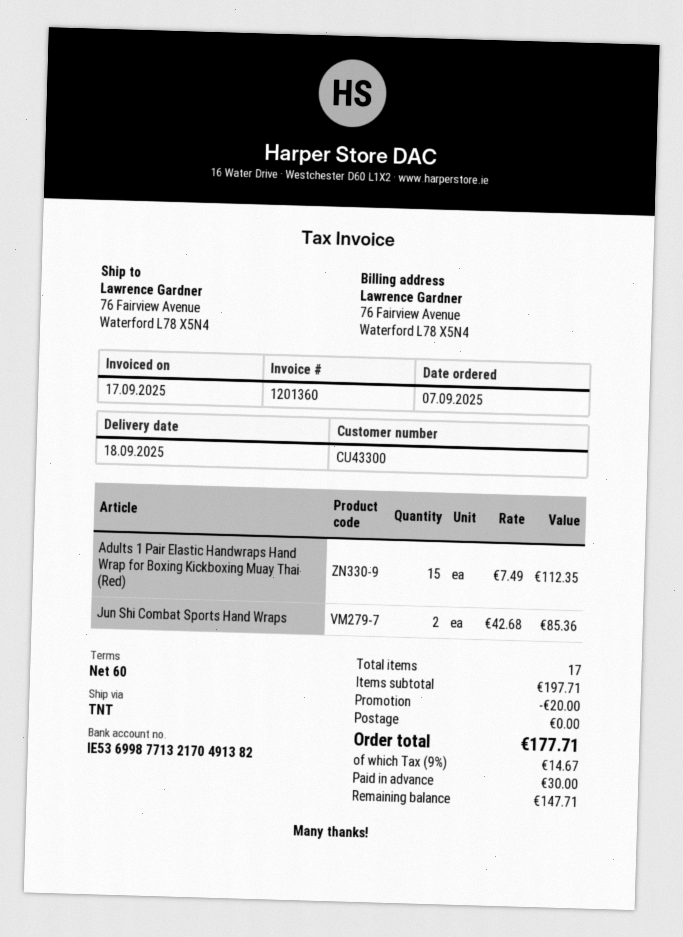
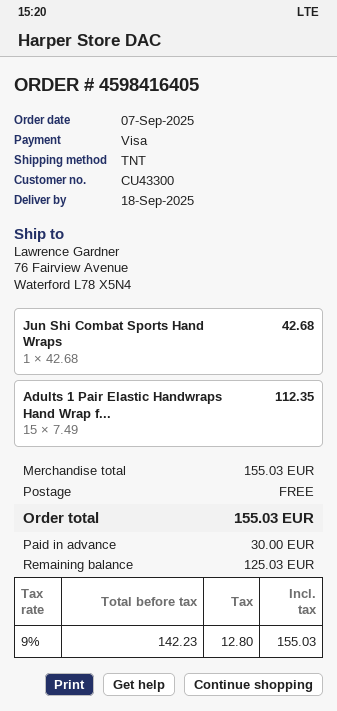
Jun Shi Combat Sports Hand Wraps: 2 x 42.68 = 85.36 -> 1 x 42.68 = 42.68
subtotal: 197.71 -> 155.03
discount: 20.00 -> none
tax: 9% = 14.67 -> 9% = 12.80
total: 177.71 -> 155.03
balance: 147.71 -> 125.03

